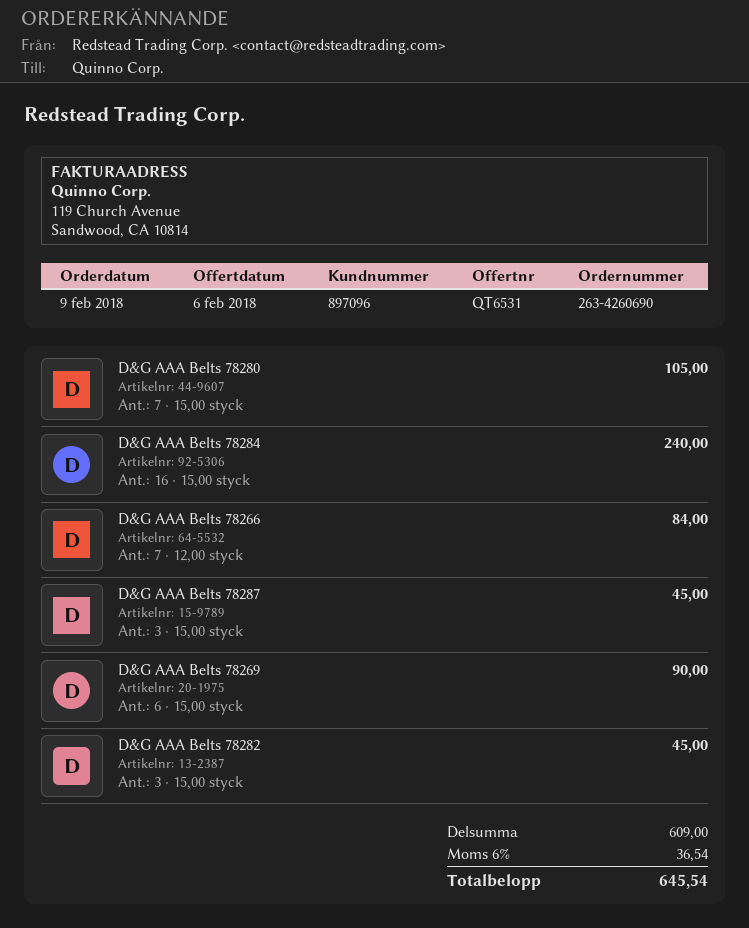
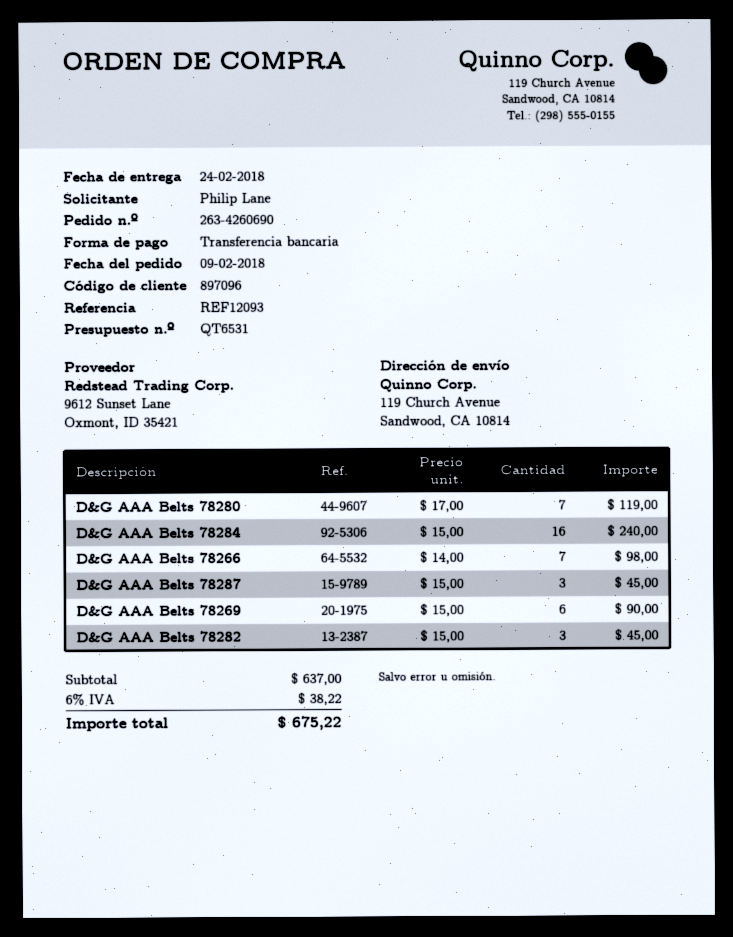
D&G AAA Belts 78280: 7 x 15.00 = 105.00 -> 7 x 17.00 = 119.00
D&G AAA Belts 78266: 7 x 12.00 = 84.00 -> 7 x 14.00 = 98.00
subtotal: 609.00 -> 637.00
tax: 6% = 36.54 -> 6% = 38.22
total: 645.54 -> 675.22

